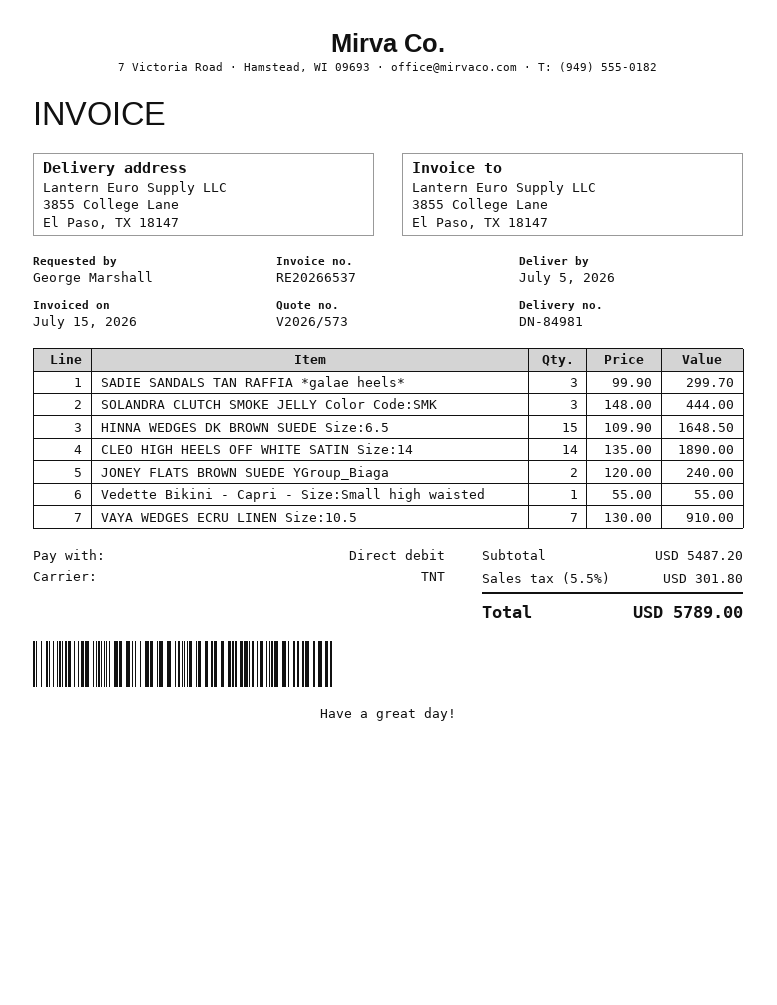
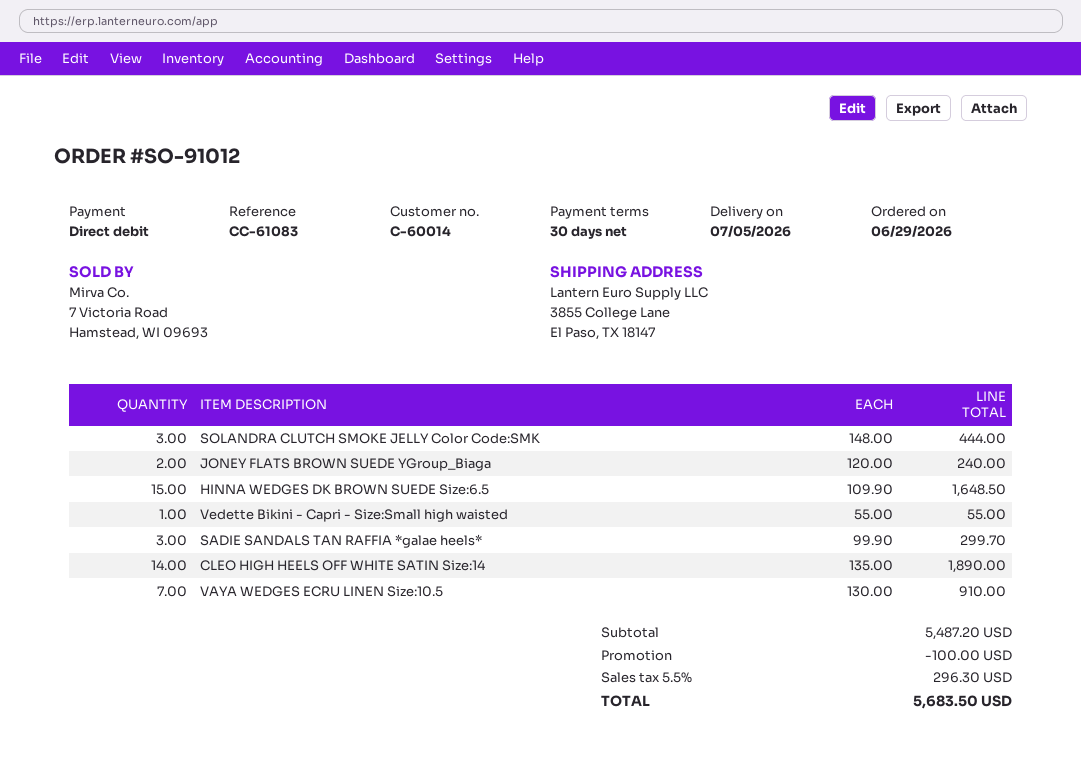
discount: none -> 100.00
tax: 5.5% = 301.80 -> 5.5% = 296.30
total: 5789.00 -> 5683.50

